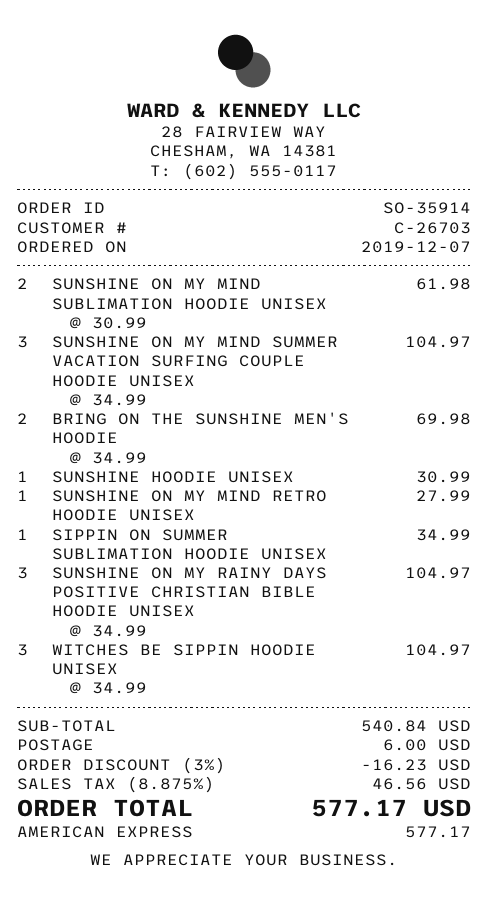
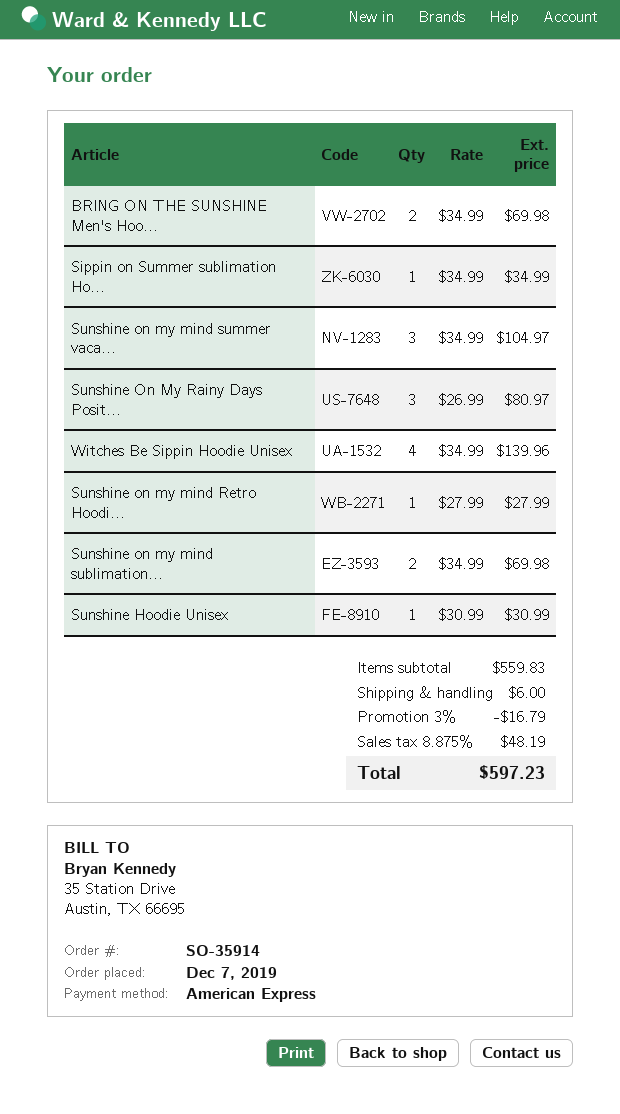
SUNSHINE ON MY MIND SUBLIMATION HOODIE UNISEX: 2 x 30.99 = 61.98 -> 2 x 34.99 = 69.98
SUNSHINE ON MY RAINY DAYS POSITIVE CHRISTIAN BIBLE HOODIE UNISEX: 3 x 34.99 = 104.97 -> 3 x 26.99 = 80.97
WITCHES BE SIPPIN HOODIE UNISEX: 3 x 34.99 = 104.97 -> 4 x 34.99 = 139.96
subtotal: 540.84 -> 559.83
discount: 3% = 16.23 -> 3% = 16.79
tax: 8.875% = 46.56 -> 8.875% = 48.19
total: 577.17 -> 597.23

